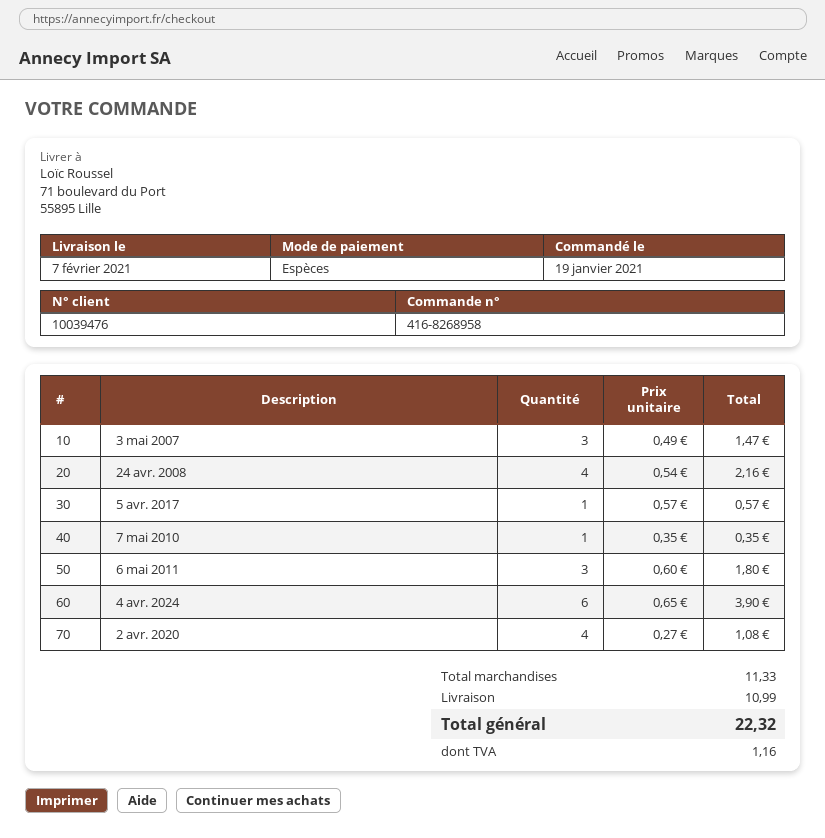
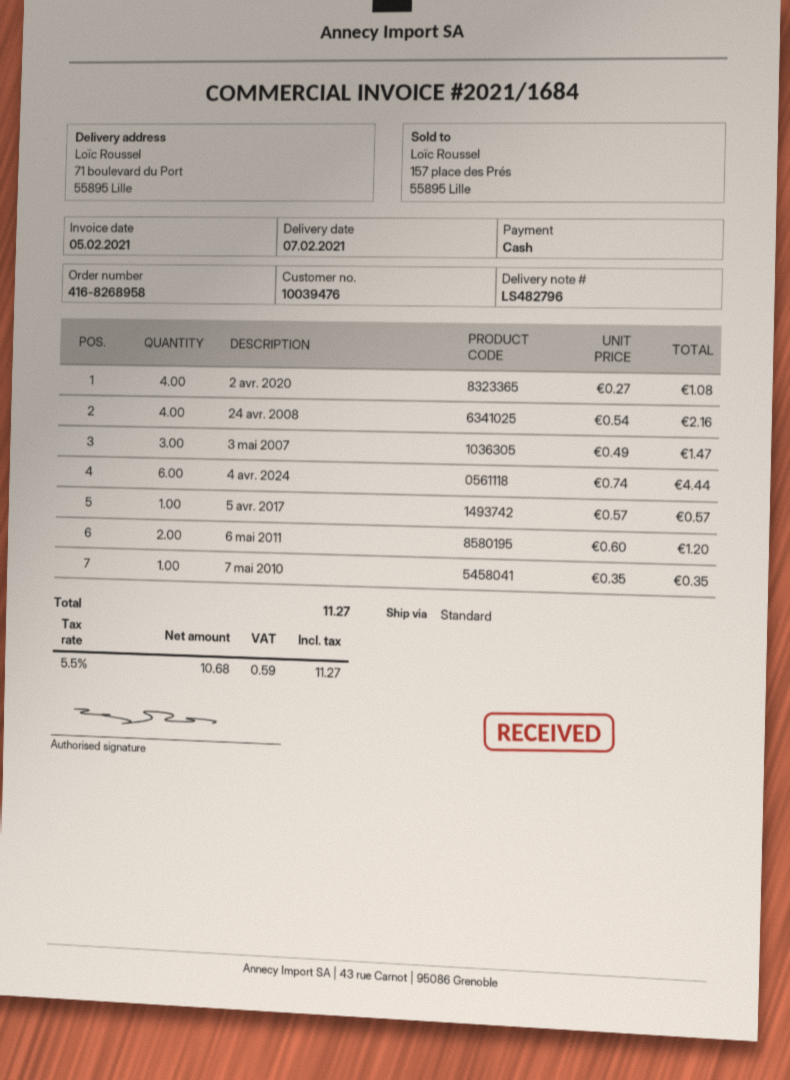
6 mai 2011: 3 x 0.60 = 1.80 -> 2 x 0.60 = 1.20
4 avr. 2024: 6 x 0.65 = 3.90 -> 6 x 0.74 = 4.44
shipping: 10.99 -> none
tax: 1.16 -> 0.59
total: 22.32 -> 11.27

